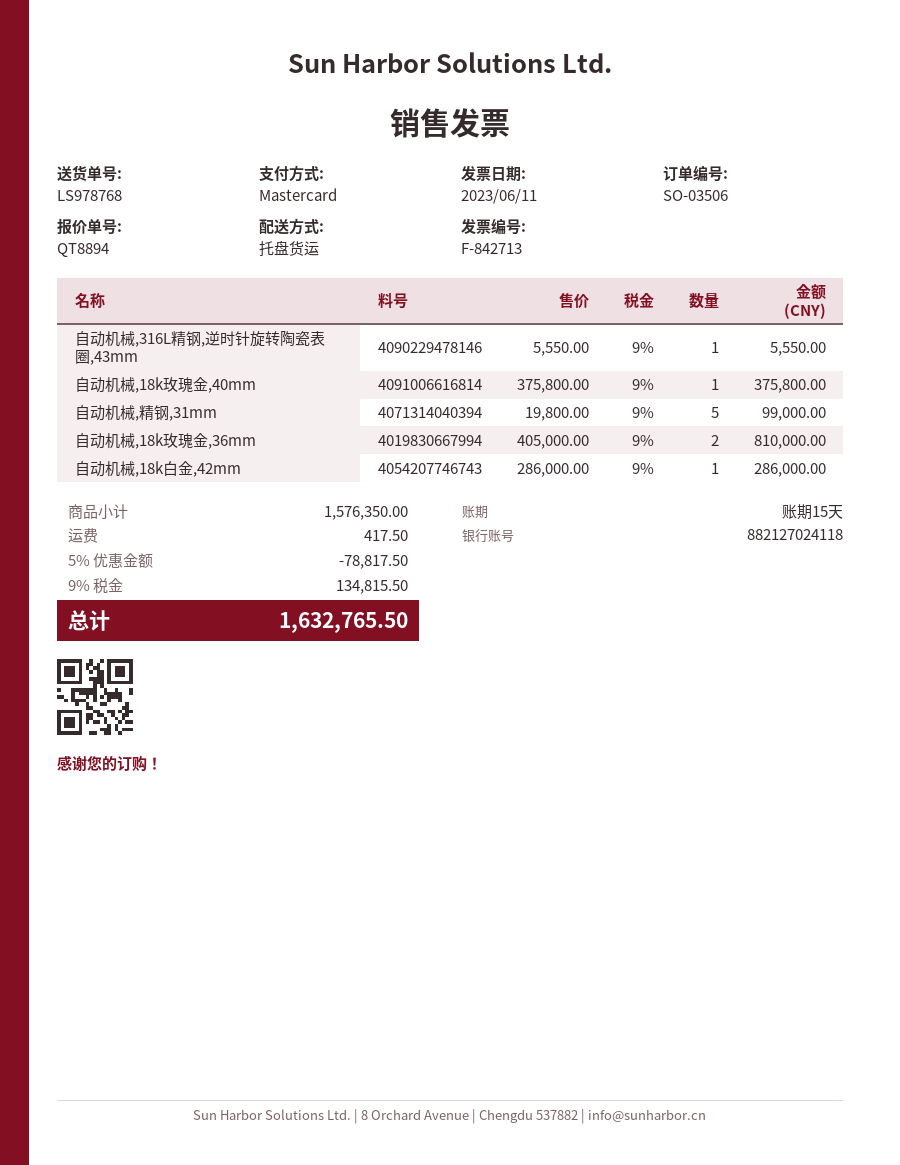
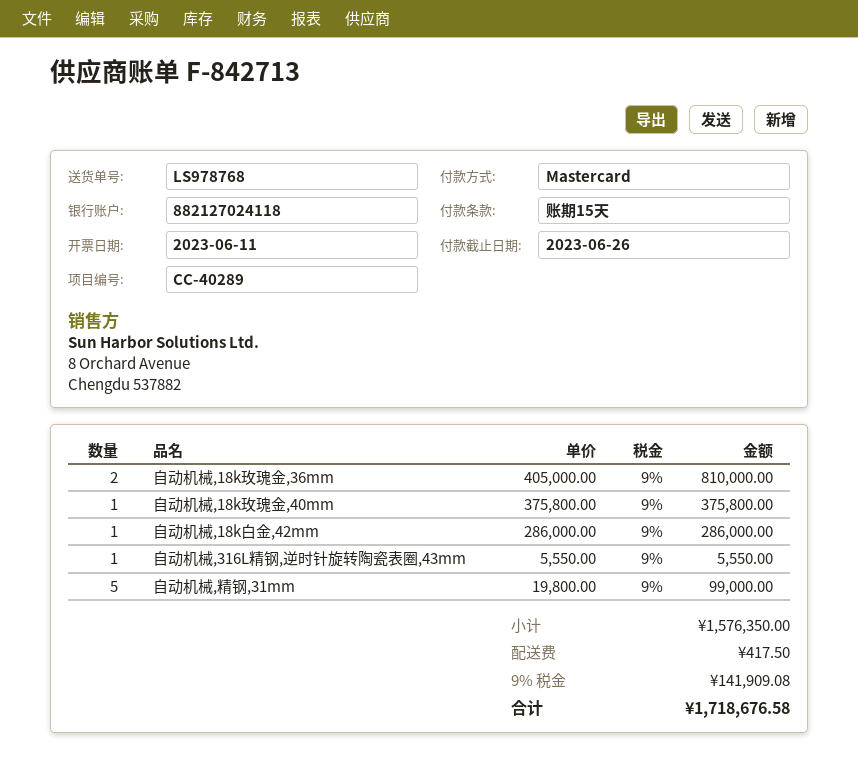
discount: 5% = 78817.50 -> none
tax: 9% = 134815.50 -> 9% = 141909.08
total: 1632765.50 -> 1718676.58

